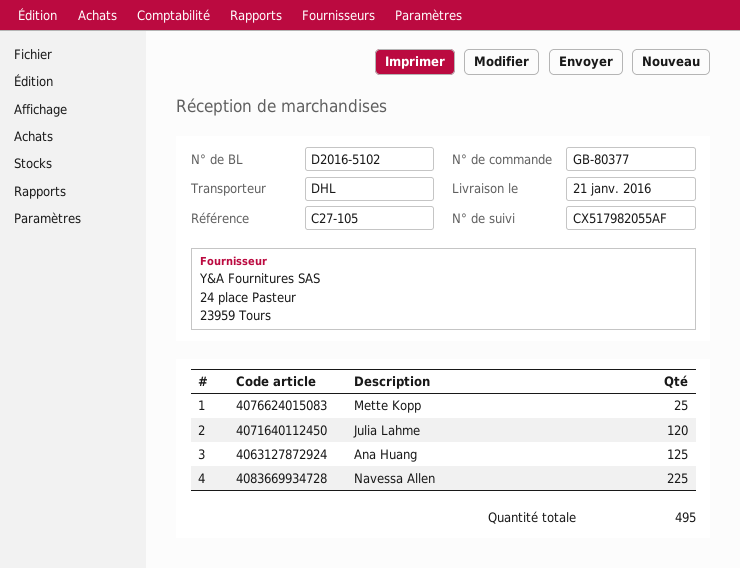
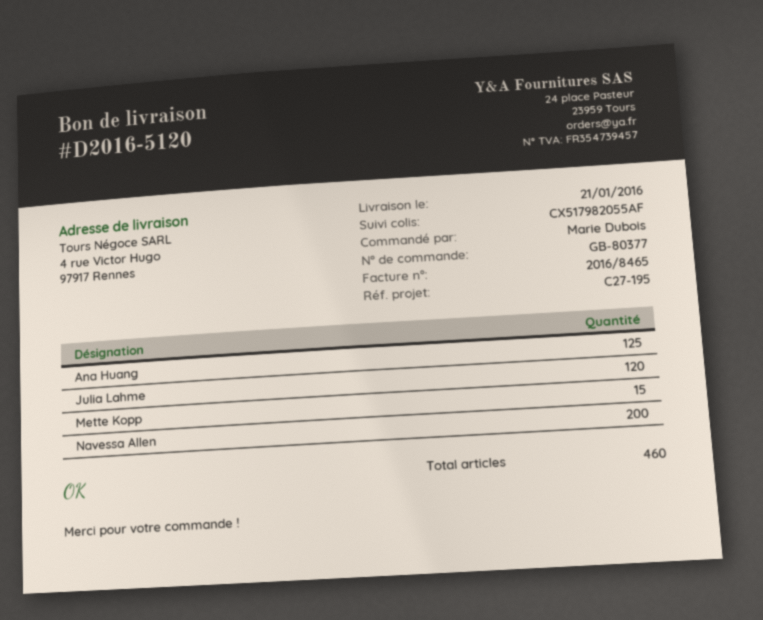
delivery note number: D2016-5102 -> D2016-5120
reference: C27-105 -> C27-195
Mette Kopp: 25 -> 15
Navessa Allen: 225 -> 200
total quantity: 495 -> 460

